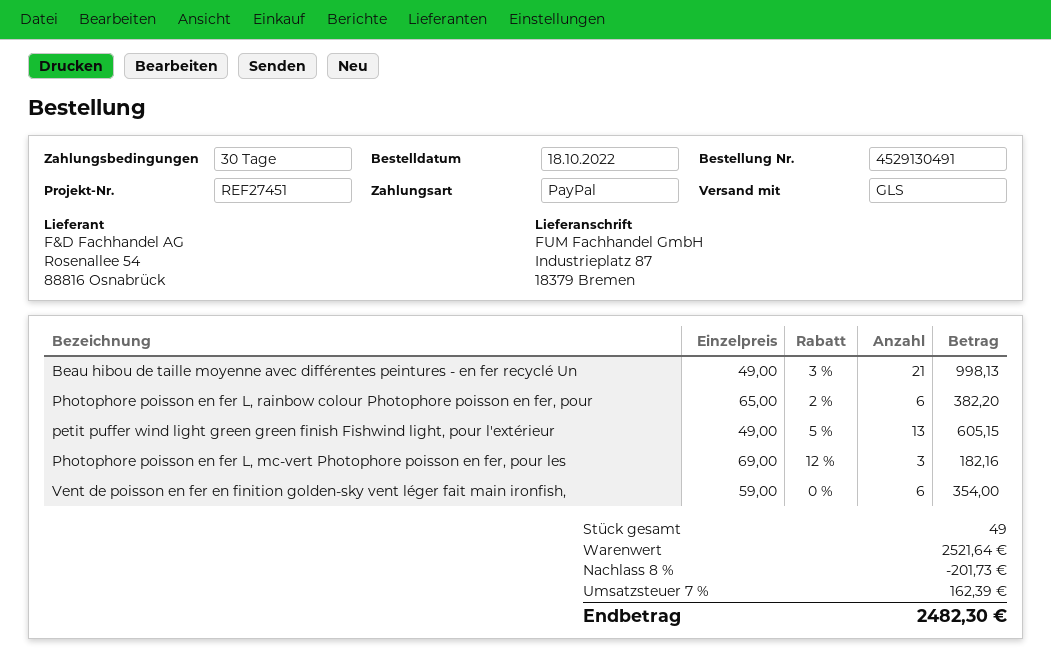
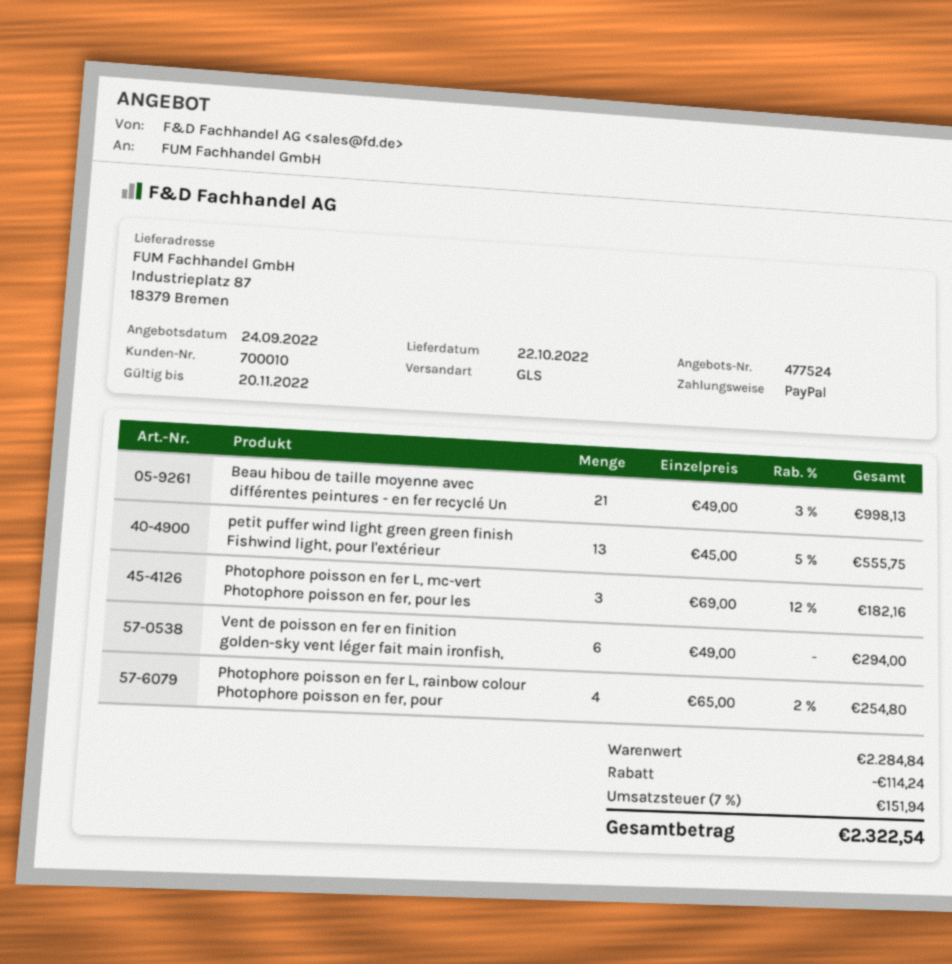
Photophore poisson en fer L, rainbow colour Photophore poisson en fer, pour: 6 x 65.00 - 2% = 382.20 -> 4 x 65.00 - 2% = 254.80
petit puffer wind light green green finish Fishwind light, pour l'extérieur: 13 x 49.00 - 5% = 605.15 -> 13 x 45.00 - 5% = 555.75
Vent de poisson en fer en finition golden-sky vent léger fait main ironfish,: 6 x 59.00 = 354.00 -> 6 x 49.00 = 294.00
subtotal: 2521.64 -> 2284.84
discount: 201.73 -> 114.24
tax: 7% = 162.39 -> 7% = 151.94
total: 2482.30 -> 2322.54

